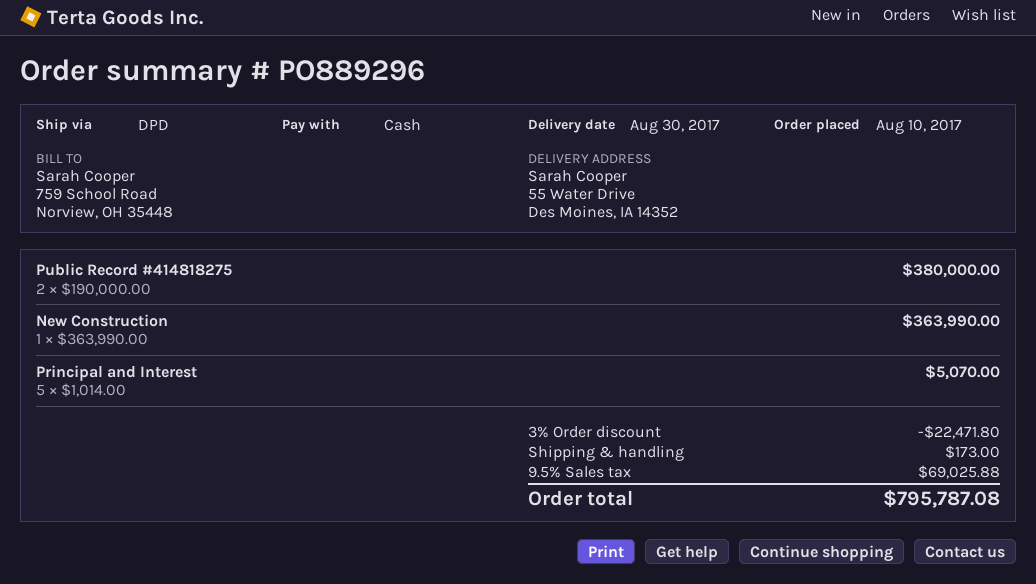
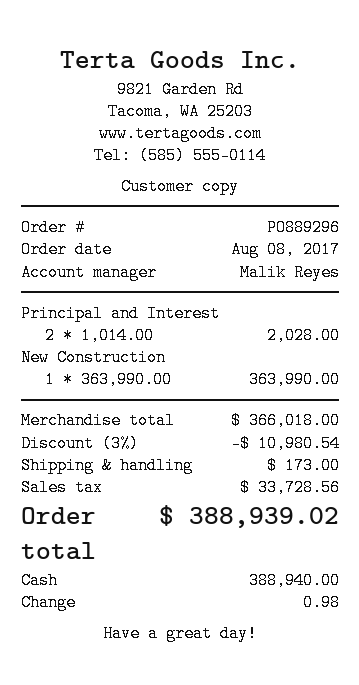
order date: 2017-08-10 -> 2017-08-08
Public Record #414818275: 2 x 190000.00 = 380000.00 -> none
Principal and Interest: 5 x 1014.00 = 5070.00 -> 2 x 1014.00 = 2028.00
discount: 3% = 22471.80 -> 3% = 10980.54
tax: 69025.88 -> 33728.56
total: 795787.08 -> 388939.02

